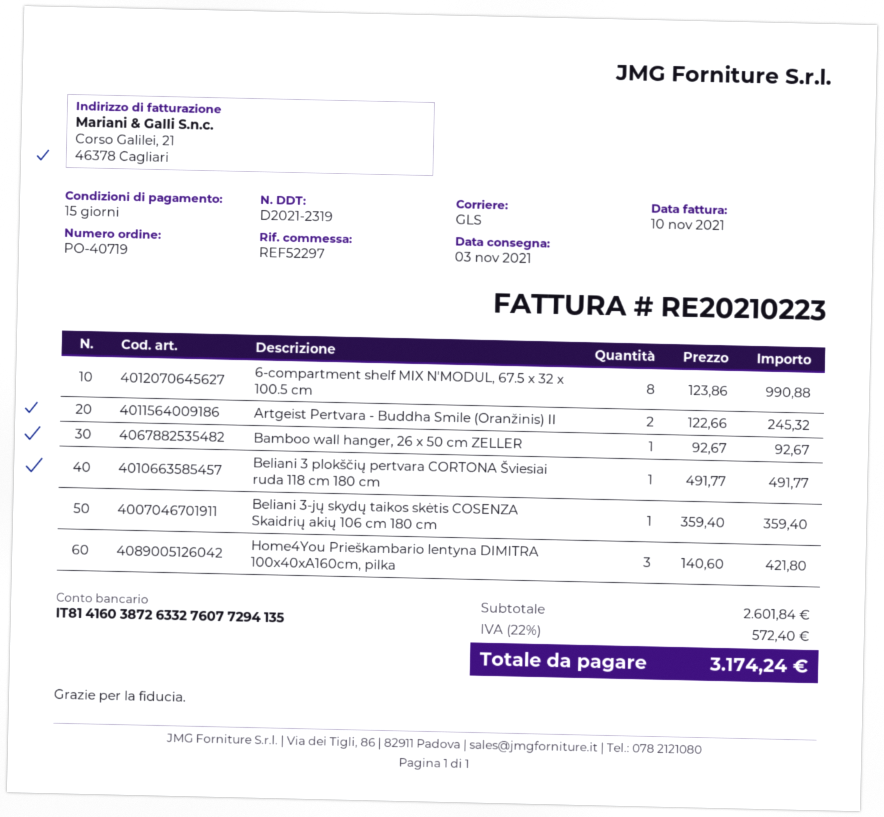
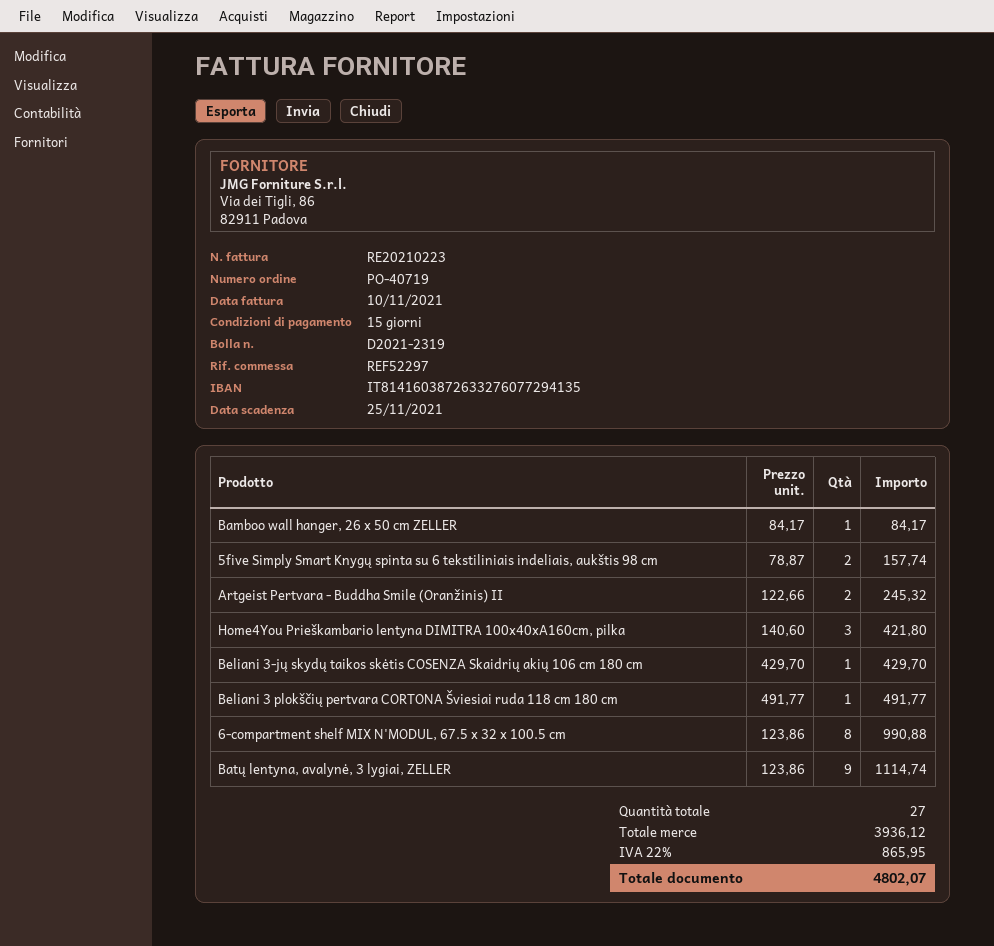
Bamboo wall hanger, 26 x 50 cm ZELLER: 1 x 92.67 = 92.67 -> 1 x 84.17 = 84.17
Beliani 3-jų skydų taikos skėtis COSENZA Skaidrių akių 106 cm 180 cm: 1 x 359.40 = 359.40 -> 1 x 429.70 = 429.70
5five Simply Smart Knygų spinta su 6 tekstiliniais indeliais, aukštis 98 cm: none -> 2 x 78.87 = 157.74
Batų lentyna, avalynė, 3 lygiai, ZELLER: none -> 9 x 123.86 = 1114.74
subtotal: 2601.84 -> 3936.12
tax: 22% = 572.40 -> 22% = 865.95
total: 3174.24 -> 4802.07

